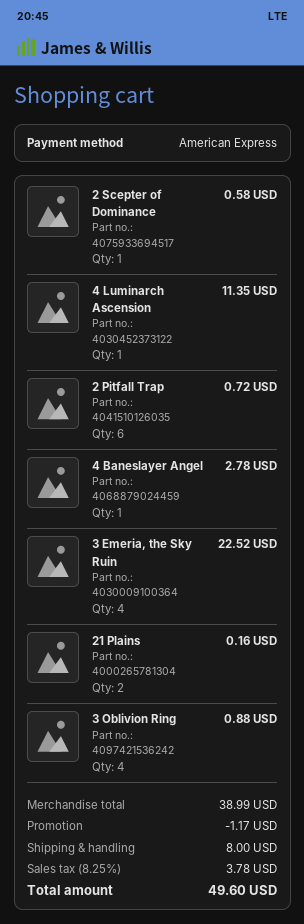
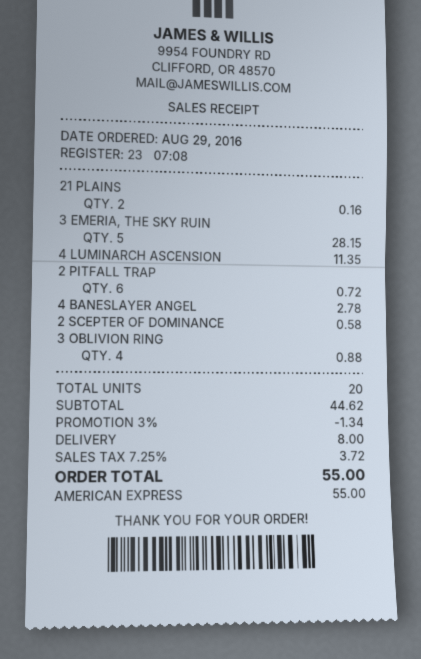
3 Emeria, the Sky Ruin: 4 for 22.52 -> 5 for 28.15
subtotal: 38.99 -> 44.62
discount: 1.17 -> 1.34
tax: 8.25% = 3.78 -> 7.25% = 3.72
total: 49.60 -> 55.00

